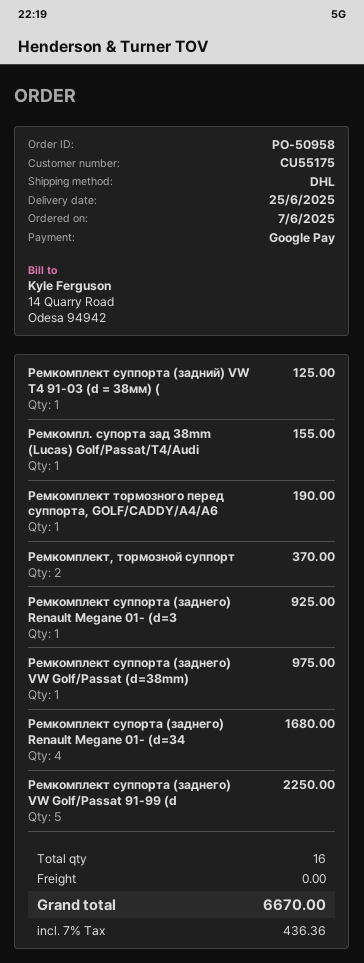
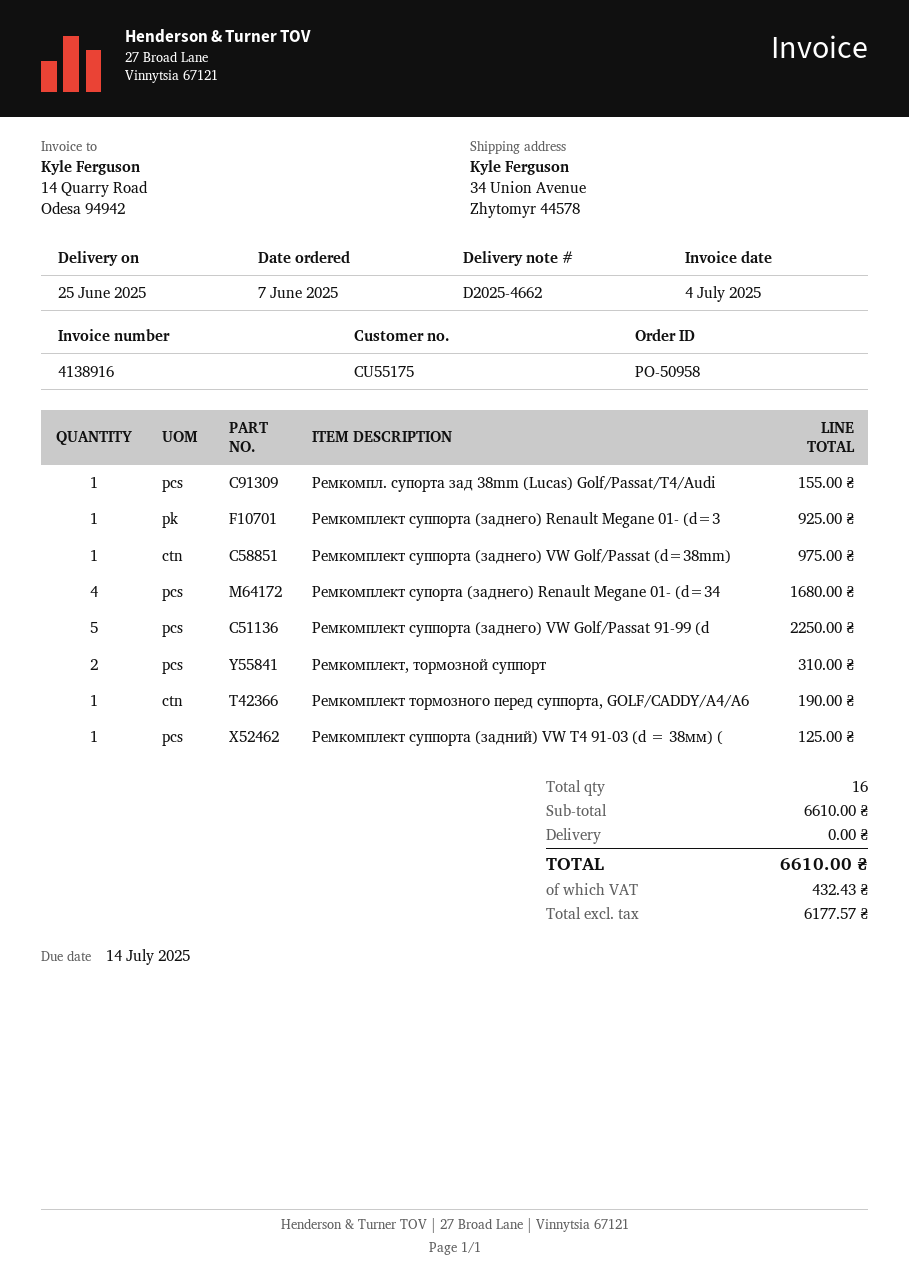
Ремкомплект, тормозной суппорт: 2 for 370.00 -> 2 for 310.00
tax: 436.36 -> 432.43
total: 6670.00 -> 6610.00

